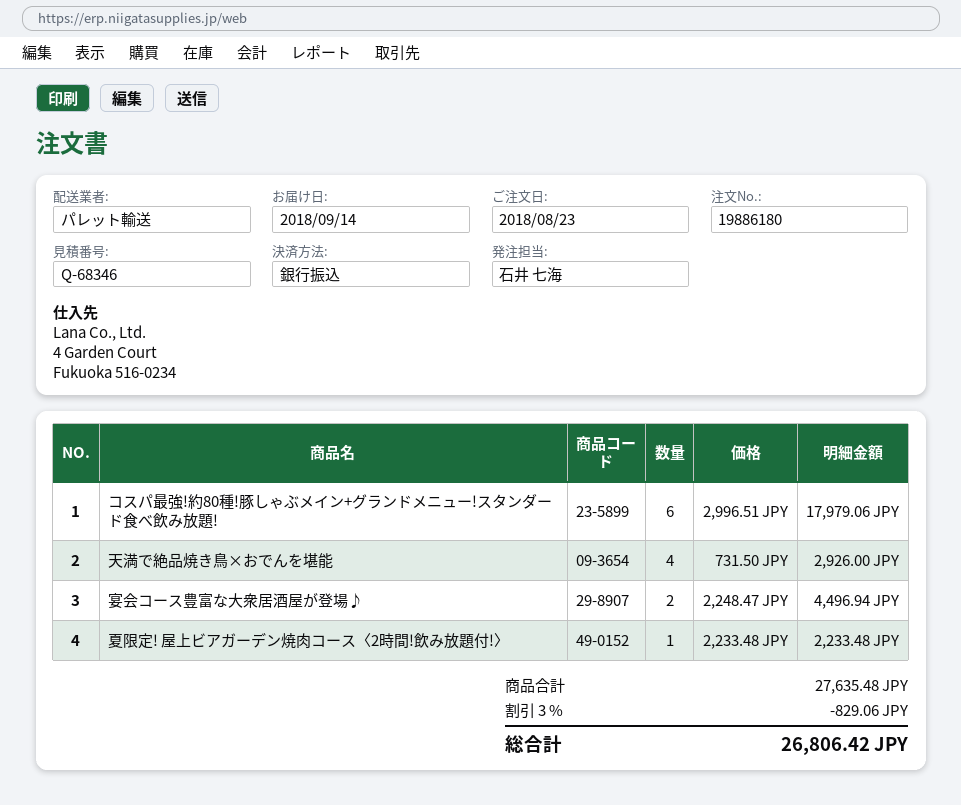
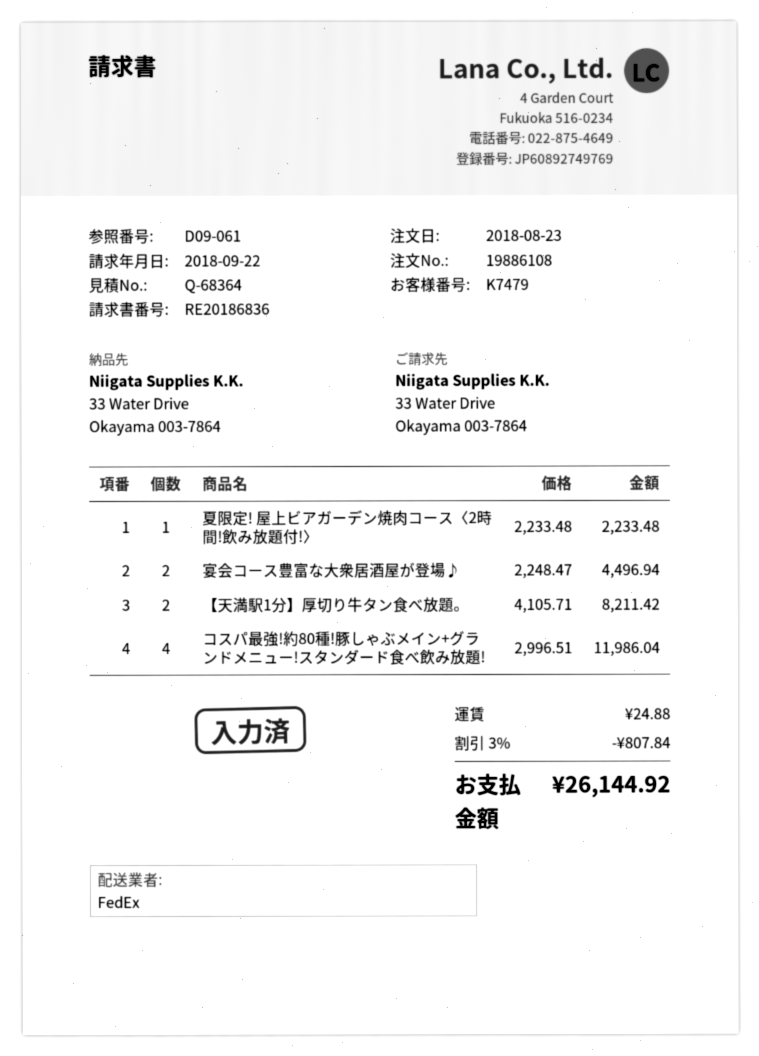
quote number: Q-68346 -> Q-68364
order number: 19886180 -> 19886108
shipping method: pallet freight -> FedEx
コスパ最強!約80種!豚しゃぶメイン+グランドメニュー!スタンダード食べ飲み放題!: 6 x 2996.51 = 17979.06 -> 4 x 2996.51 = 11986.04
天満で絶品焼き鳥×おでんを堪能: 4 x 731.50 = 2926.00 -> none
【天満駅1分】厚切り牛タン食べ放題。: none -> 2 x 4105.71 = 8211.42
discount: 3% = 829.06 -> 3% = 807.84
shipping: none -> 24.88
total: 26806.42 -> 26144.92

